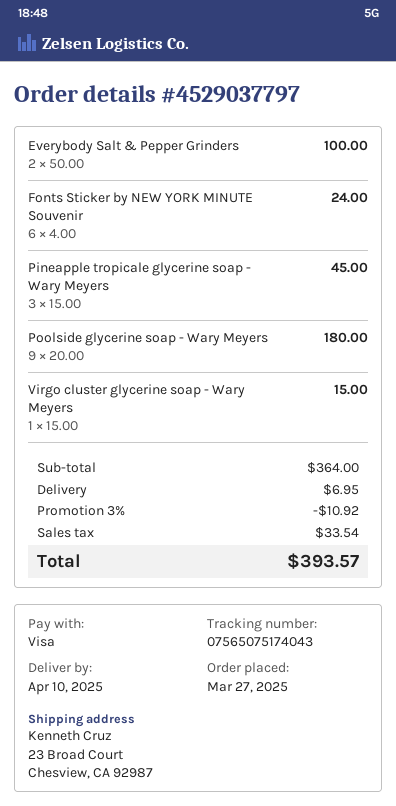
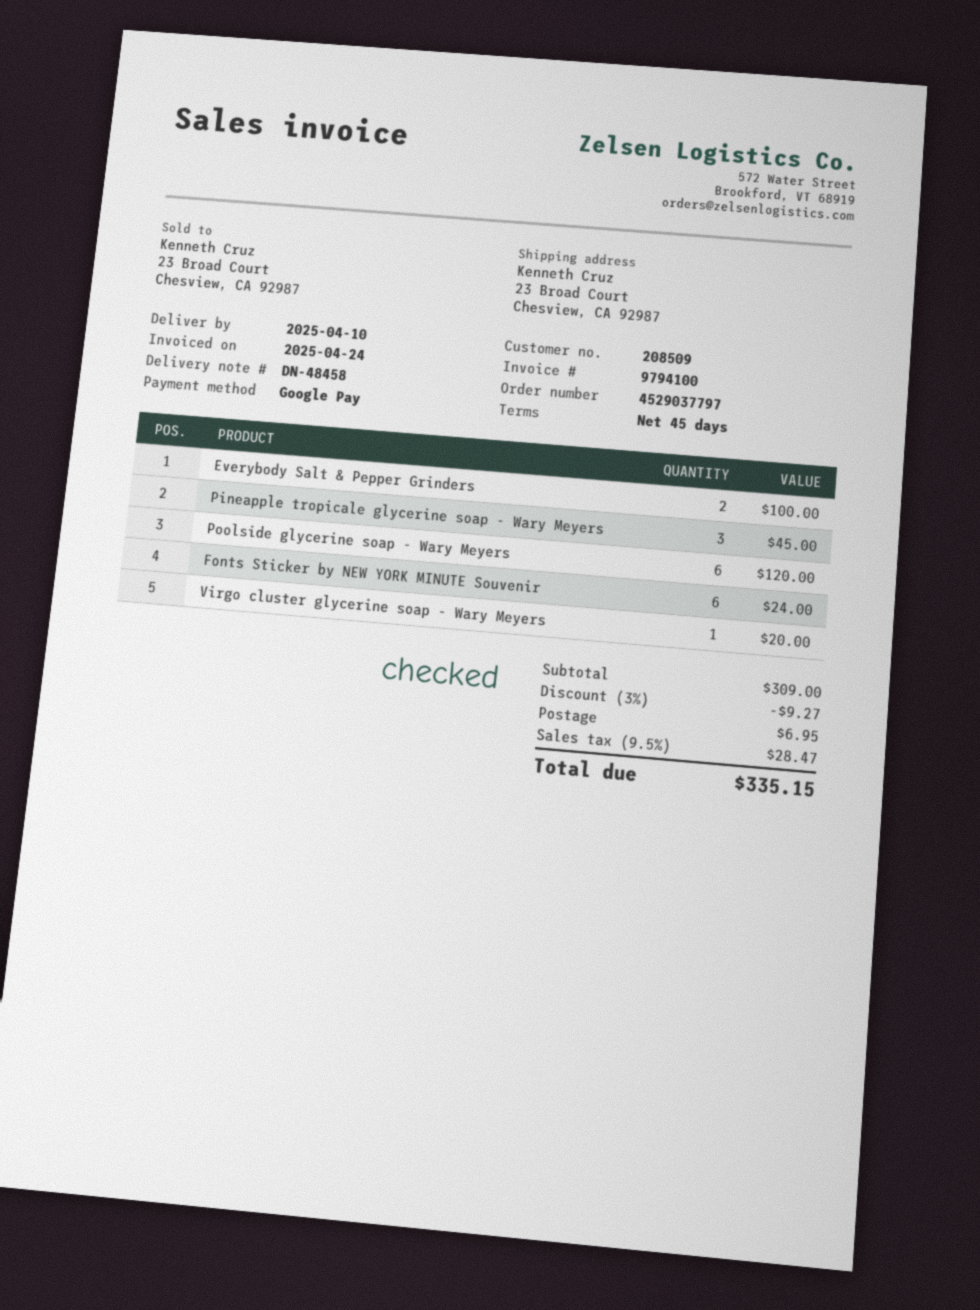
payment method: Visa -> Google Pay
Poolside glycerine soap - Wary Meyers: 9 for 180.00 -> 6 for 120.00
Virgo cluster glycerine soap - Wary Meyers: 1 for 15.00 -> 1 for 20.00
subtotal: 364.00 -> 309.00
discount: 3% = 10.92 -> 3% = 9.27
tax: 33.54 -> 28.47
total: 393.57 -> 335.15

